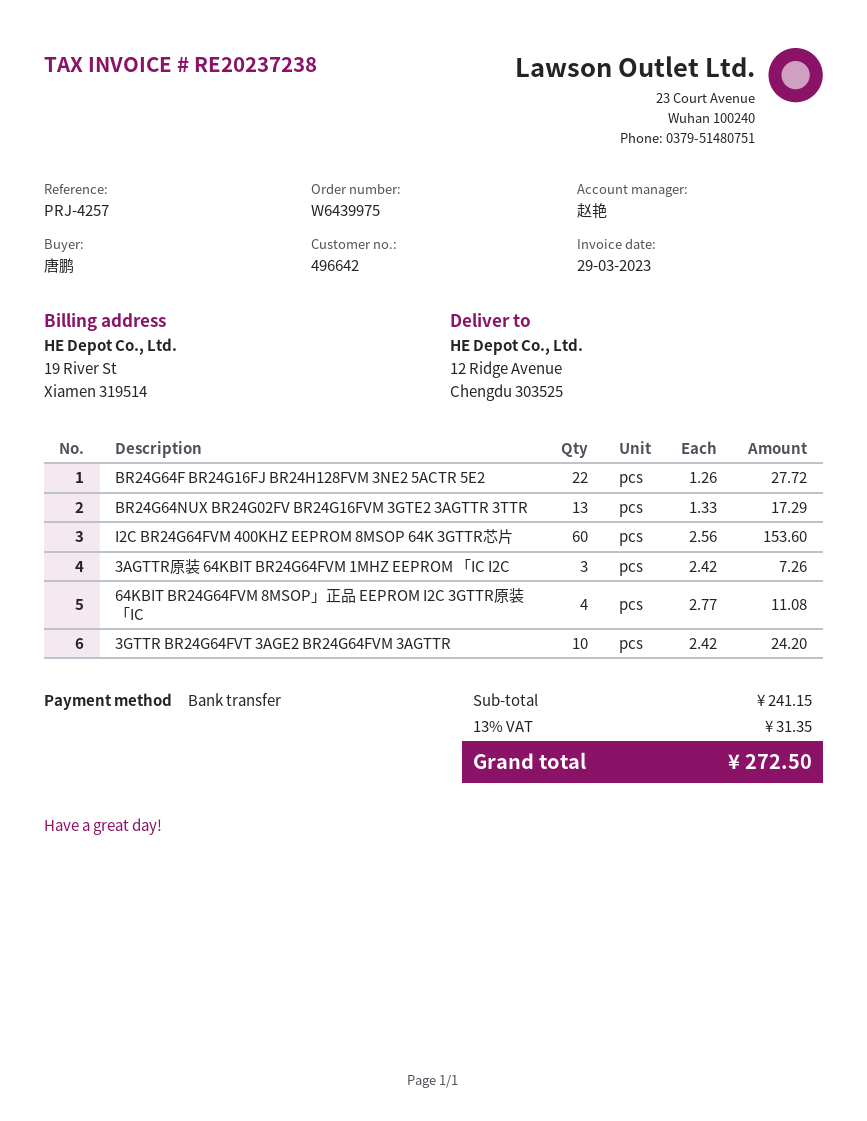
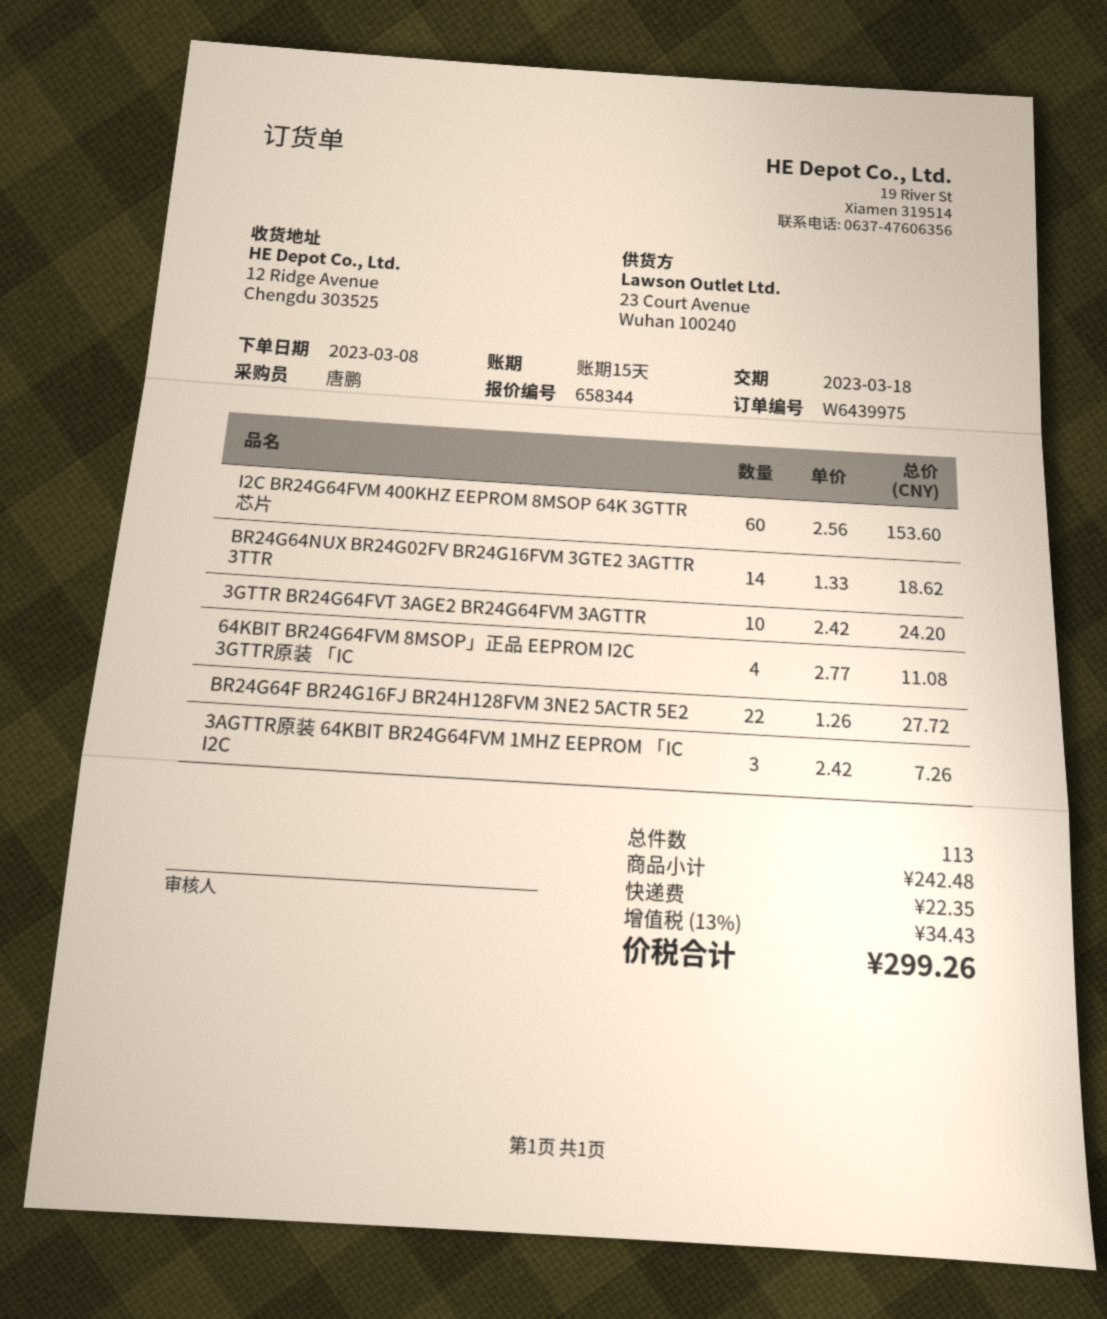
BR24G64NUX BR24G02FV BR24G16FVM 3GTE2 3AGTTR 3TTR: 13 x 1.33 = 17.29 -> 14 x 1.33 = 18.62
subtotal: 241.15 -> 242.48
shipping: none -> 22.35
tax: 13% = 31.35 -> 13% = 34.43
total: 272.50 -> 299.26

